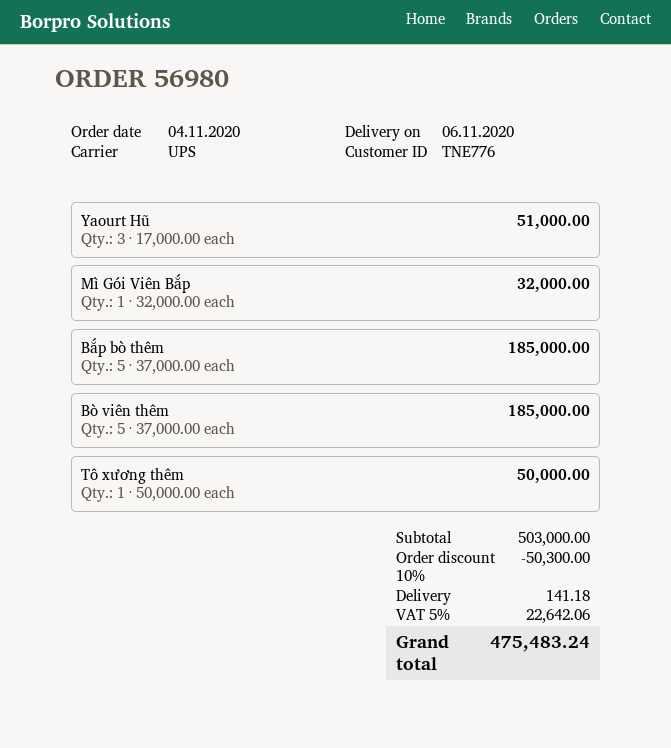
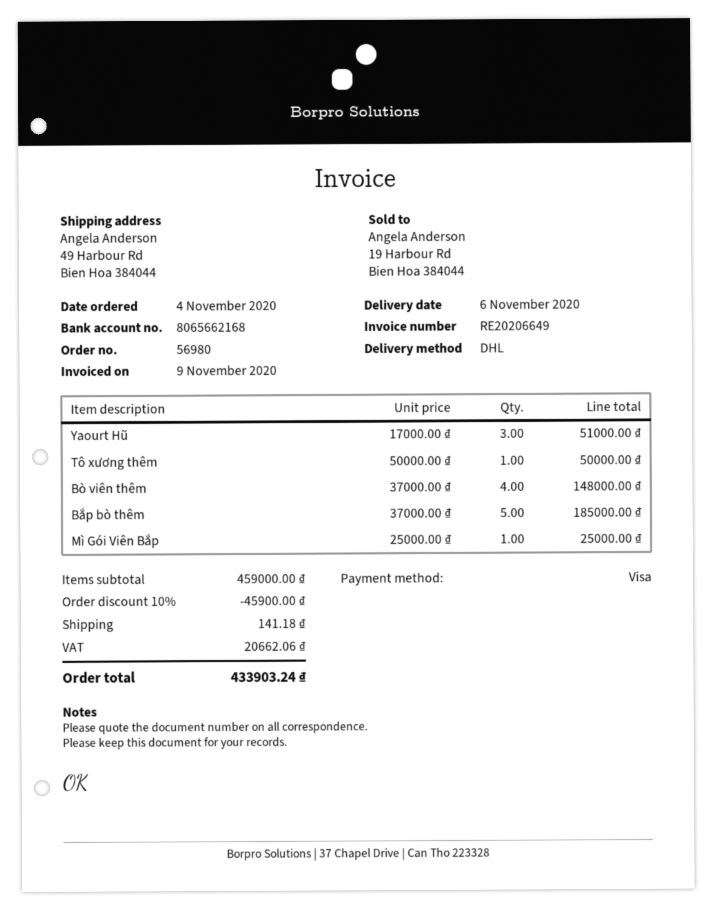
shipping method: UPS -> DHL
Mì Gói Viên Bắp: 1 x 32000.00 = 32000.00 -> 1 x 25000.00 = 25000.00
Bò viên thêm: 5 x 37000.00 = 185000.00 -> 4 x 37000.00 = 148000.00
subtotal: 503000.00 -> 459000.00
discount: 10% = 50300.00 -> 10% = 45900.00
tax: 22642.06 -> 20662.06
total: 475483.24 -> 433903.24

